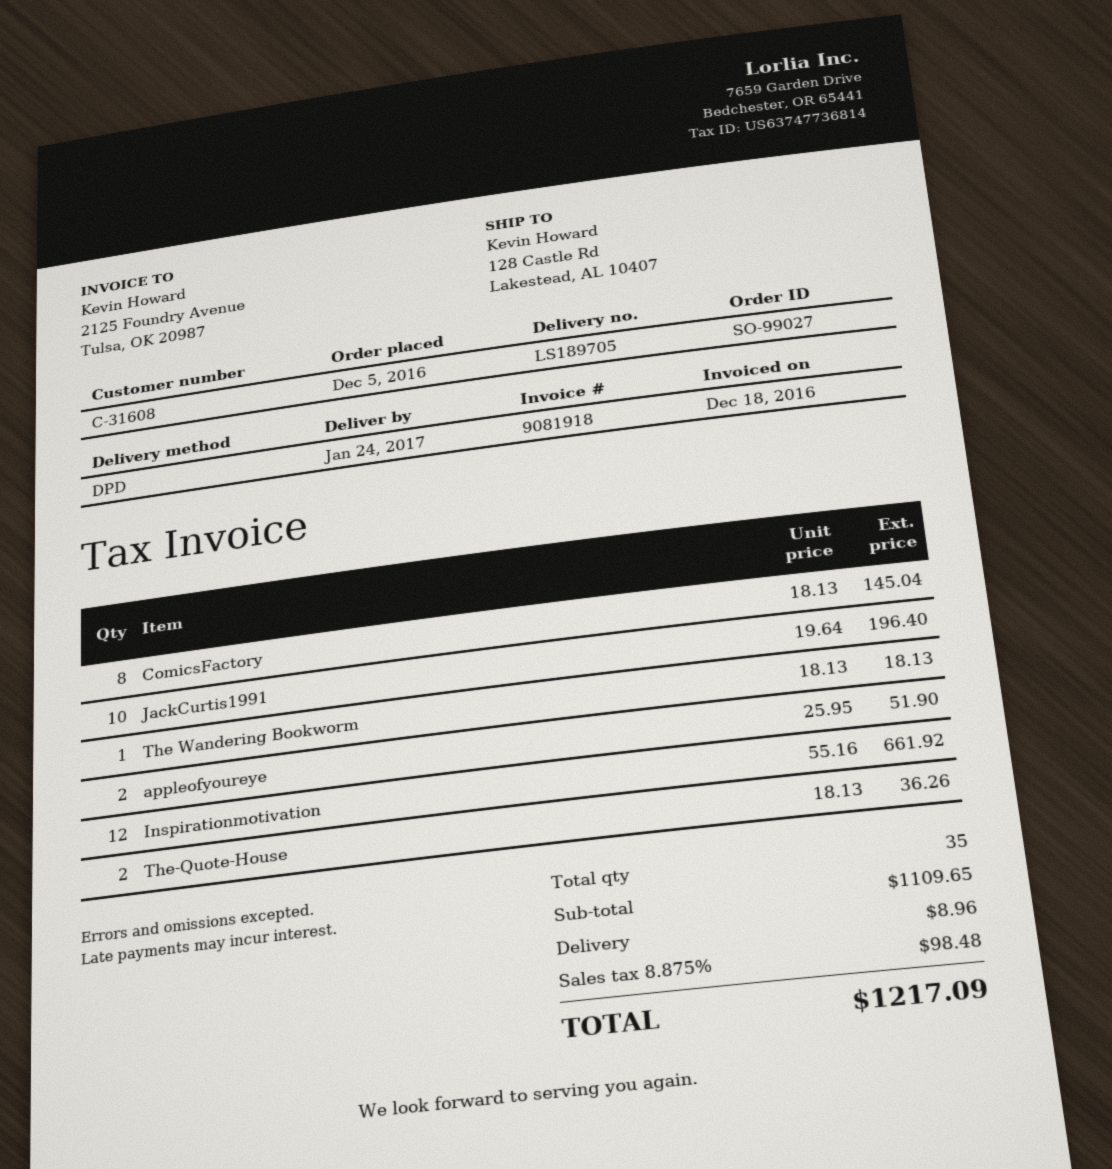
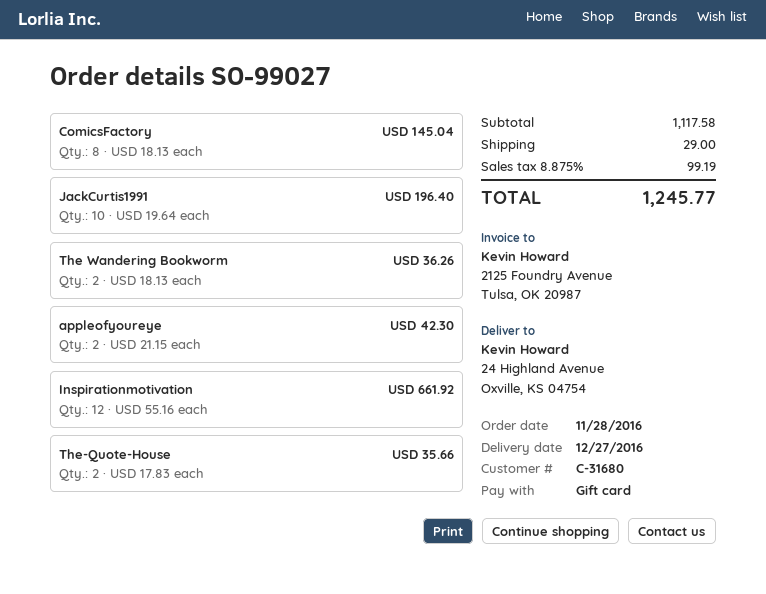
order date: 2016-12-05 -> 2016-11-28
delivery date: 2017-01-24 -> 2016-12-27
customer number: C-31608 -> C-31680
ship to: 128 Castle Rd, Lakestead, AL 10407 -> 24 Highland Avenue, Oxville, KS 04754
The Wandering Bookworm: 1 x 18.13 = 18.13 -> 2 x 18.13 = 36.26
appleofyoureye: 2 x 25.95 = 51.90 -> 2 x 21.15 = 42.30
The-Quote-House: 2 x 18.13 = 36.26 -> 2 x 17.83 = 35.66
subtotal: 1109.65 -> 1117.58
shipping: 8.96 -> 29.00
tax: 8.875% = 98.48 -> 8.875% = 99.19
total: 1217.09 -> 1245.77

